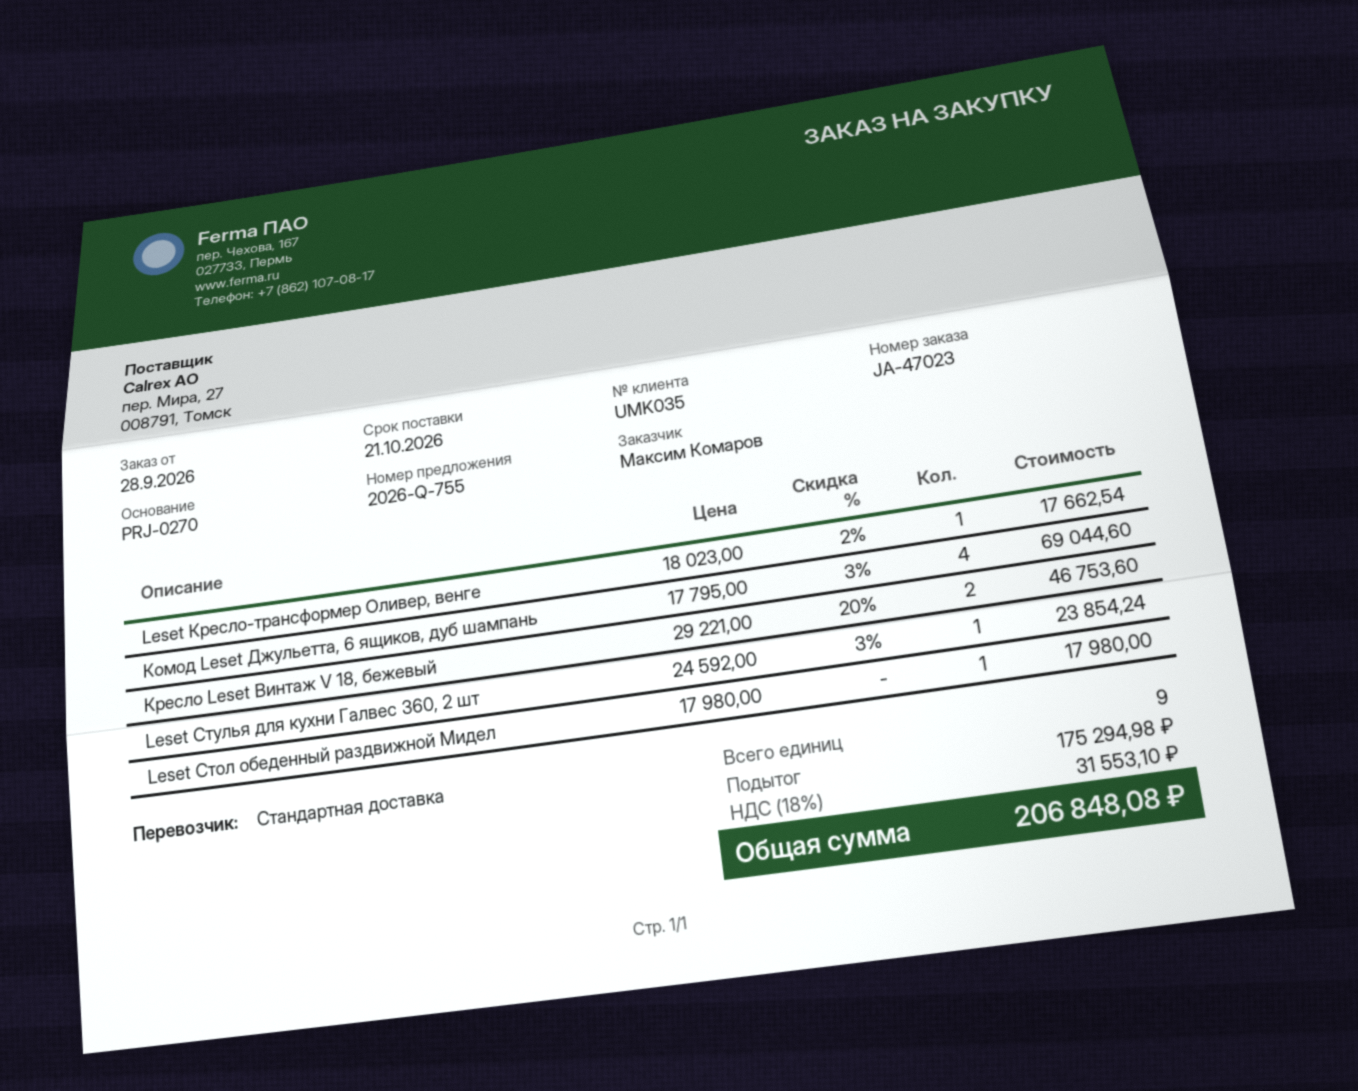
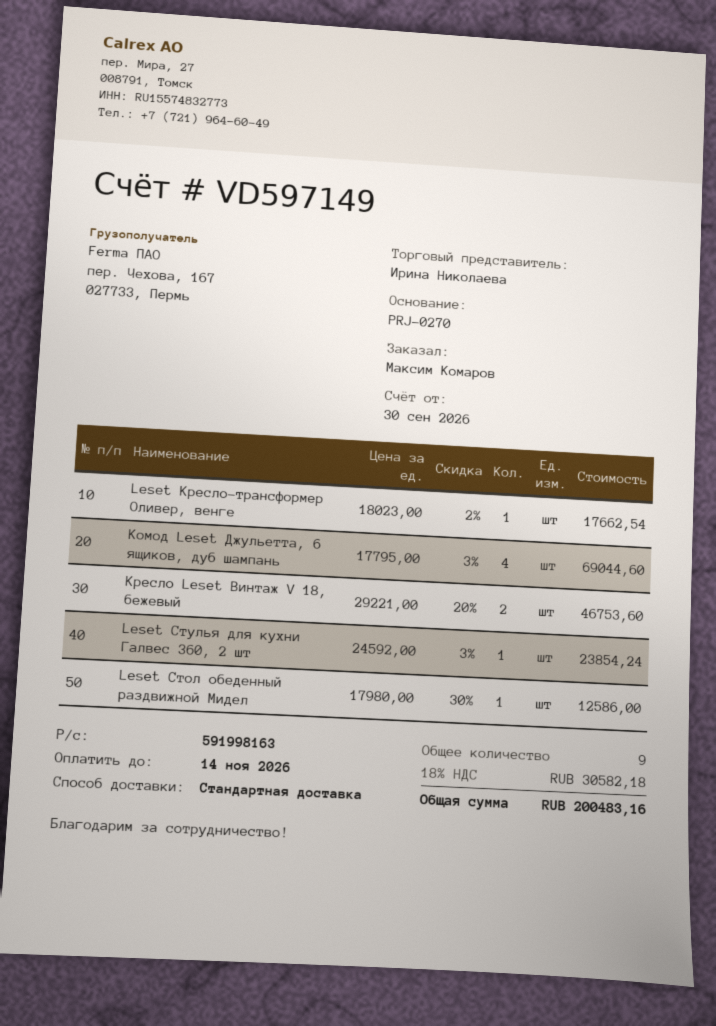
Leset Стол обеденный раздвижной Мидел: 1 x 17980.00 = 17980.00 -> 1 x 17980.00 - 30% = 12586.00
tax: 18% = 31553.10 -> 18% = 30582.18
total: 206848.08 -> 200483.16

